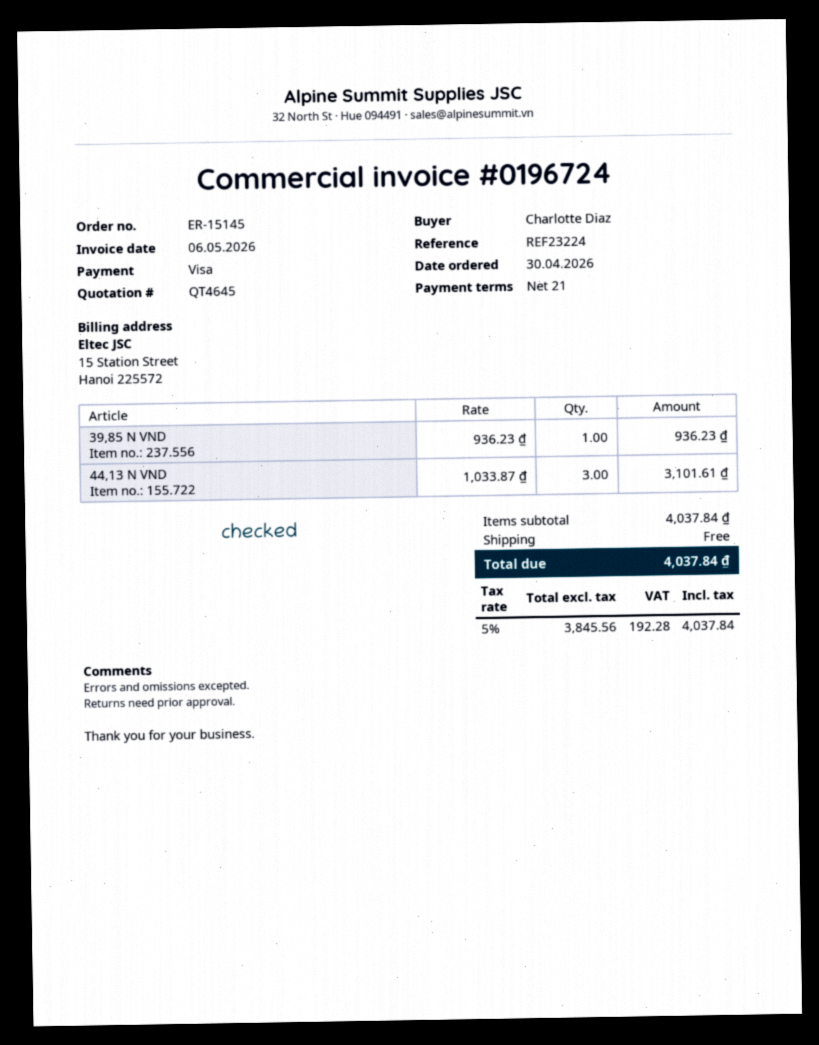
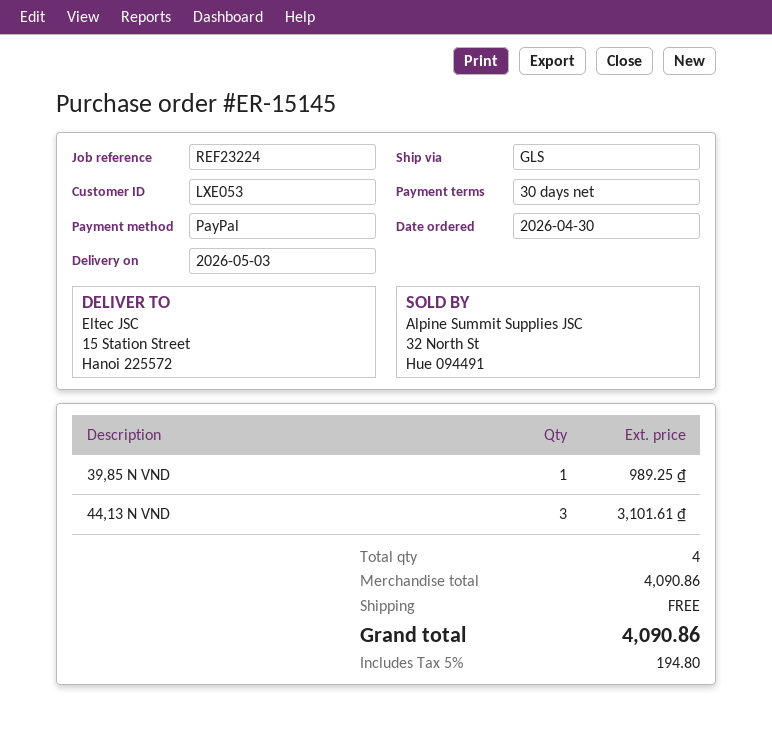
payment terms: 21 days -> 30 days
payment method: Visa -> PayPal
39,85 N VND: 1 for 936.23 -> 1 for 989.25
subtotal: 4037.84 -> 4090.86
tax: 5% = 192.28 -> 5% = 194.80
total: 4037.84 -> 4090.86

